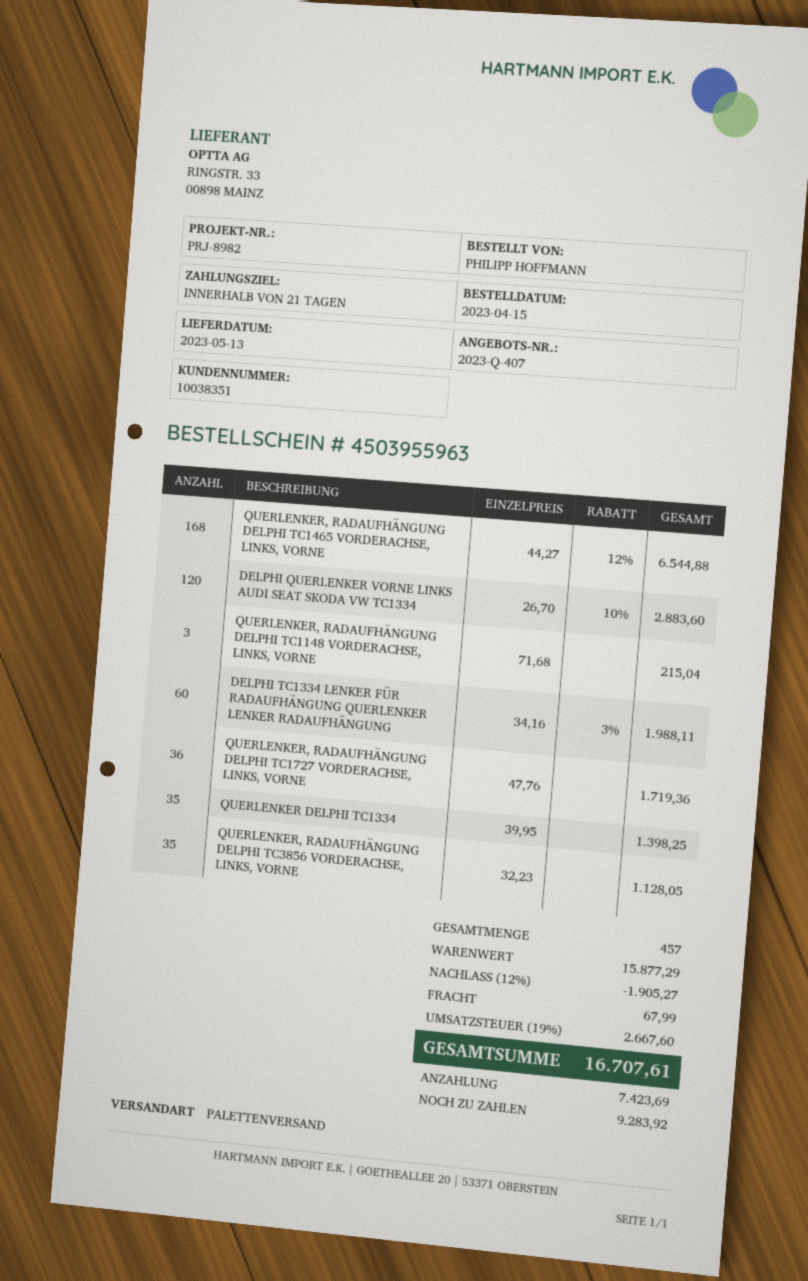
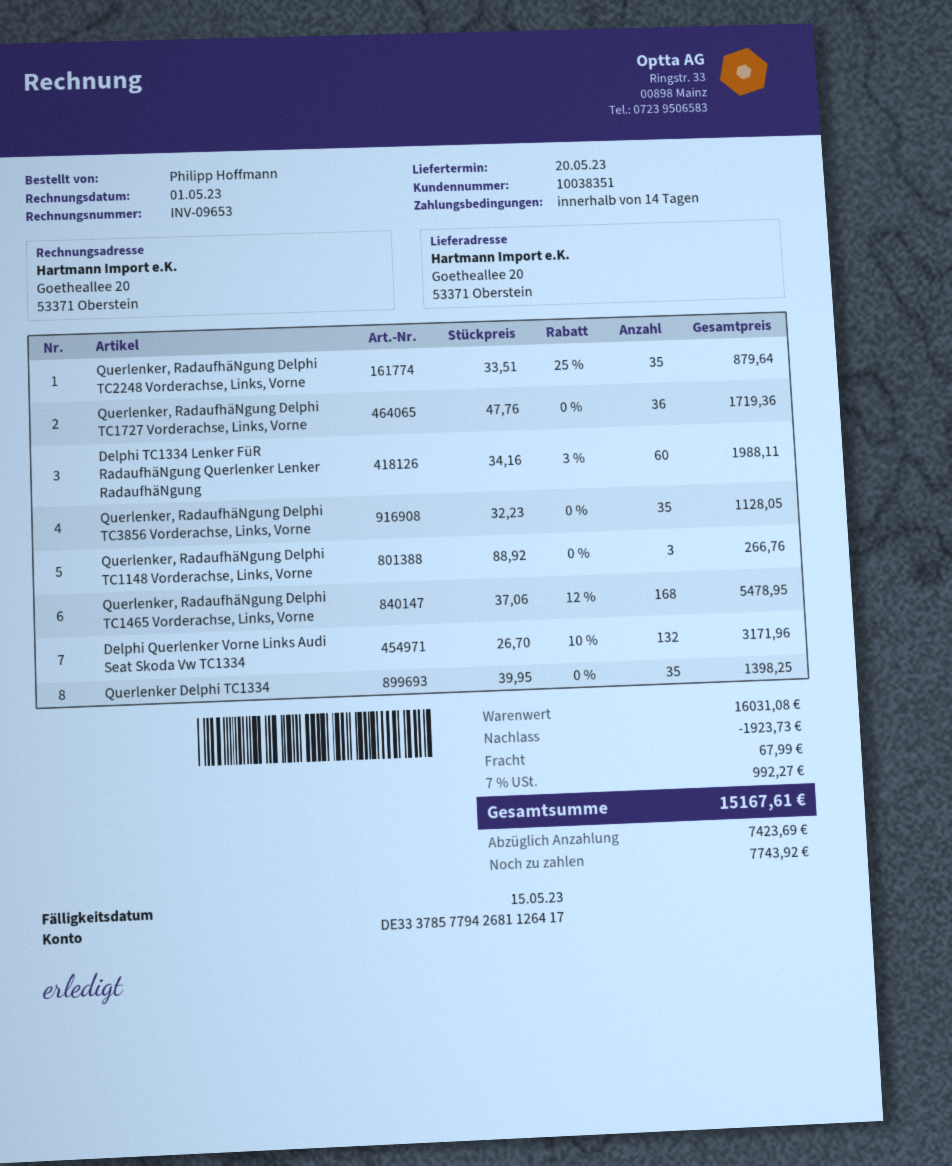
delivery date: 2023-05-13 -> 2023-05-20
payment terms: 21 days -> 14 days
QUERLENKER, RADAUFHÄNGUNG DELPHI TC1465 VORDERACHSE, LINKS, VORNE: 168 x 44.27 - 12% = 6544.88 -> 168 x 37.06 - 12% = 5478.95
DELPHI QUERLENKER VORNE LINKS AUDI SEAT SKODA VW TC1334: 120 x 26.70 - 10% = 2883.60 -> 132 x 26.70 - 10% = 3171.96
QUERLENKER, RADAUFHÄNGUNG DELPHI TC1148 VORDERACHSE, LINKS, VORNE: 3 x 71.68 = 215.04 -> 3 x 88.92 = 266.76
Querlenker, RadaufhäNgung Delphi TC2248 Vorderachse, Links, Vorne: none -> 35 x 33.51 - 25% = 879.64
subtotal: 15877.29 -> 16031.08
discount: 1905.27 -> 1923.73
tax: 19% = 2667.60 -> 7% = 992.27
total: 16707.61 -> 15167.61
balance: 9283.92 -> 7743.92

